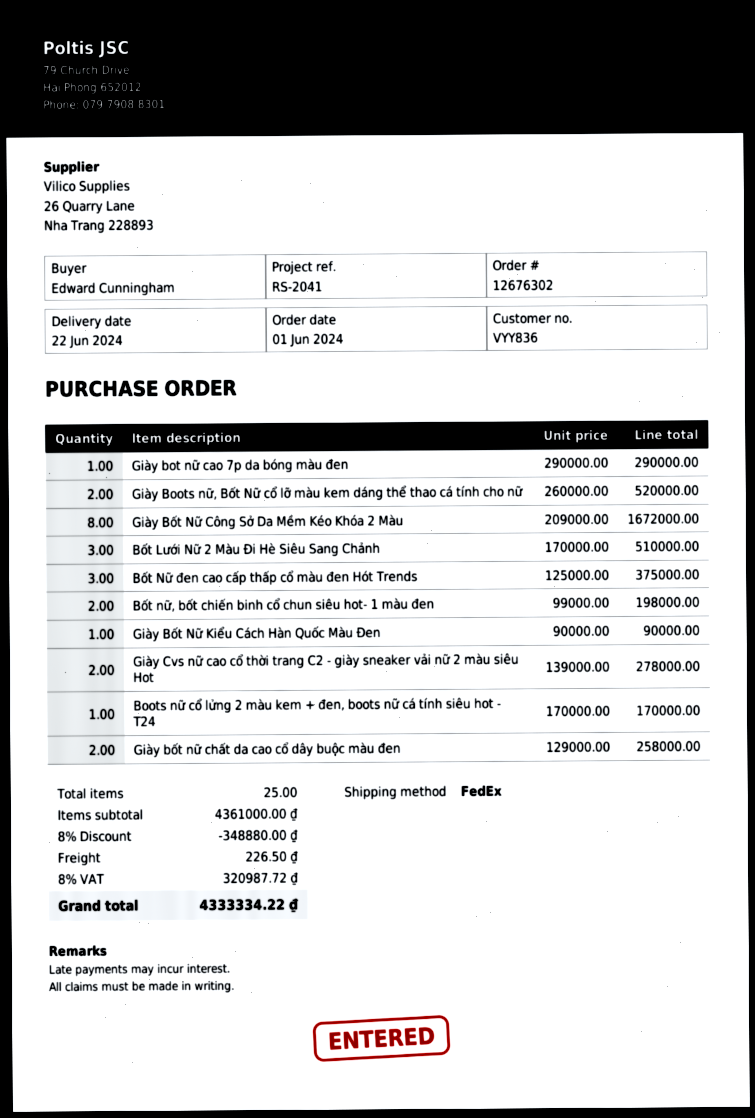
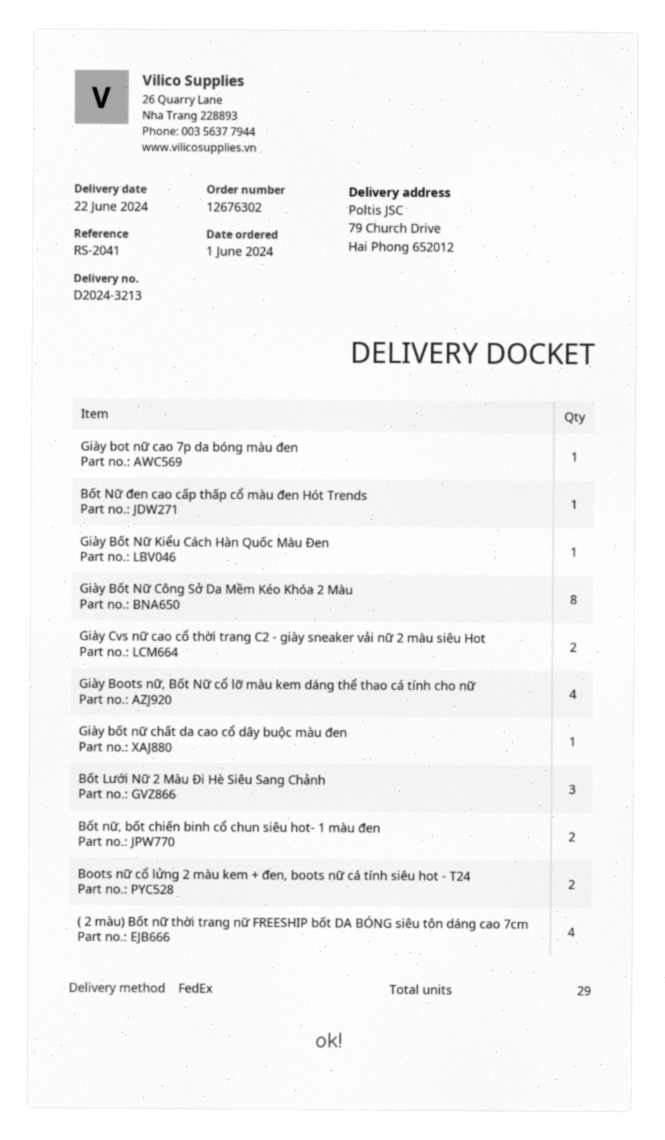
Giày Boots nữ, Bốt Nữ cổ lỡ màu kem dáng thể thao cá tính cho nữ: 2 -> 4
Bốt Nữ đen cao cấp thấp cổ màu đen Hót Trends: 3 -> 1
Boots nữ cổ lửng 2 màu kem + đen, boots nữ cá tính siêu hot - T24: 1 -> 2
Giày bốt nữ chất da cao cổ dây buộc màu đen: 2 -> 1
( 2 màu) Bốt nữ thời trang nữ FREESHIP bốt DA BÓNG siêu tôn dáng cao 7cm: none -> 4
total quantity: 25 -> 29

